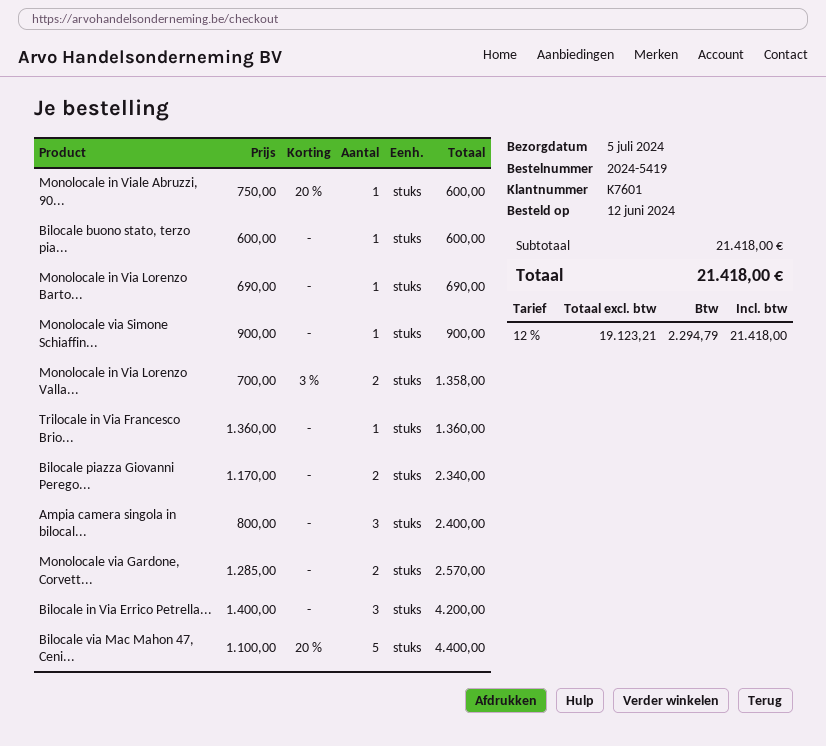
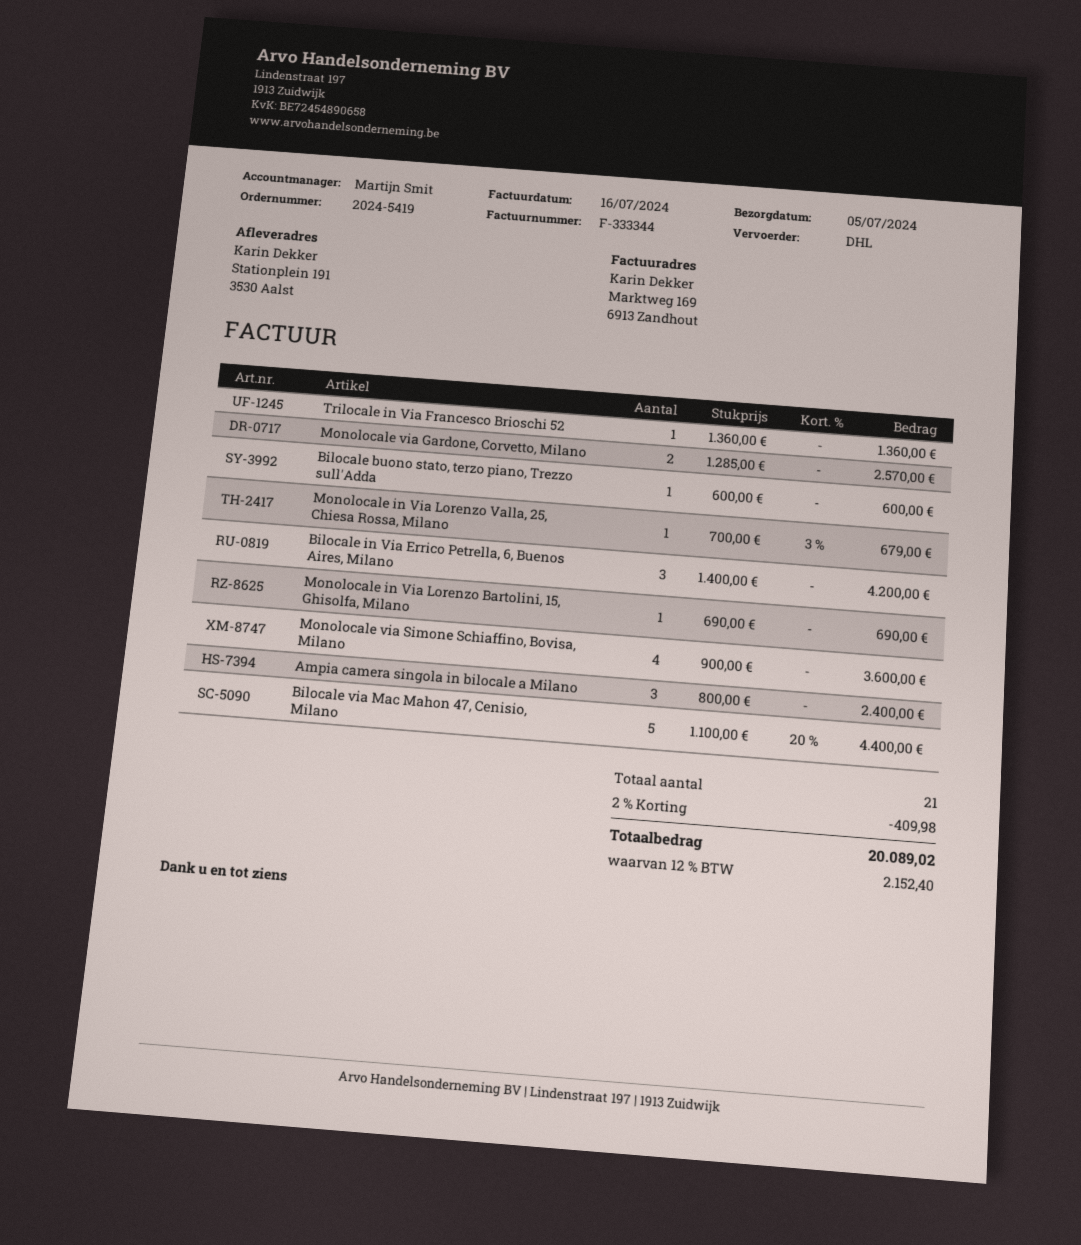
Monolocale in Viale Abruzzi, 90...: 1 x 750.00 - 20% = 600.00 -> none
Monolocale via Simone Schiaffin...: 1 x 900.00 = 900.00 -> 4 x 900.00 = 3600.00
Monolocale in Via Lorenzo Valla...: 2 x 700.00 - 3% = 1358.00 -> 1 x 700.00 - 3% = 679.00
Bilocale piazza Giovanni Perego...: 2 x 1170.00 = 2340.00 -> none
discount: none -> 2% = 409.98
tax: 12% = 2294.79 -> 12% = 2152.40
total: 21418.00 -> 20089.02

